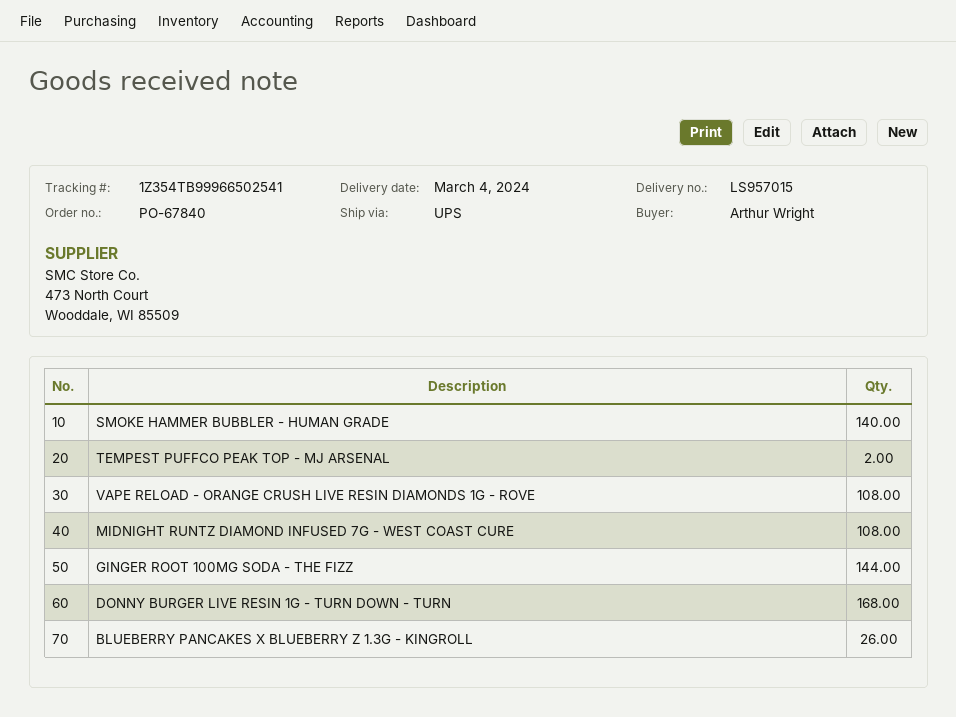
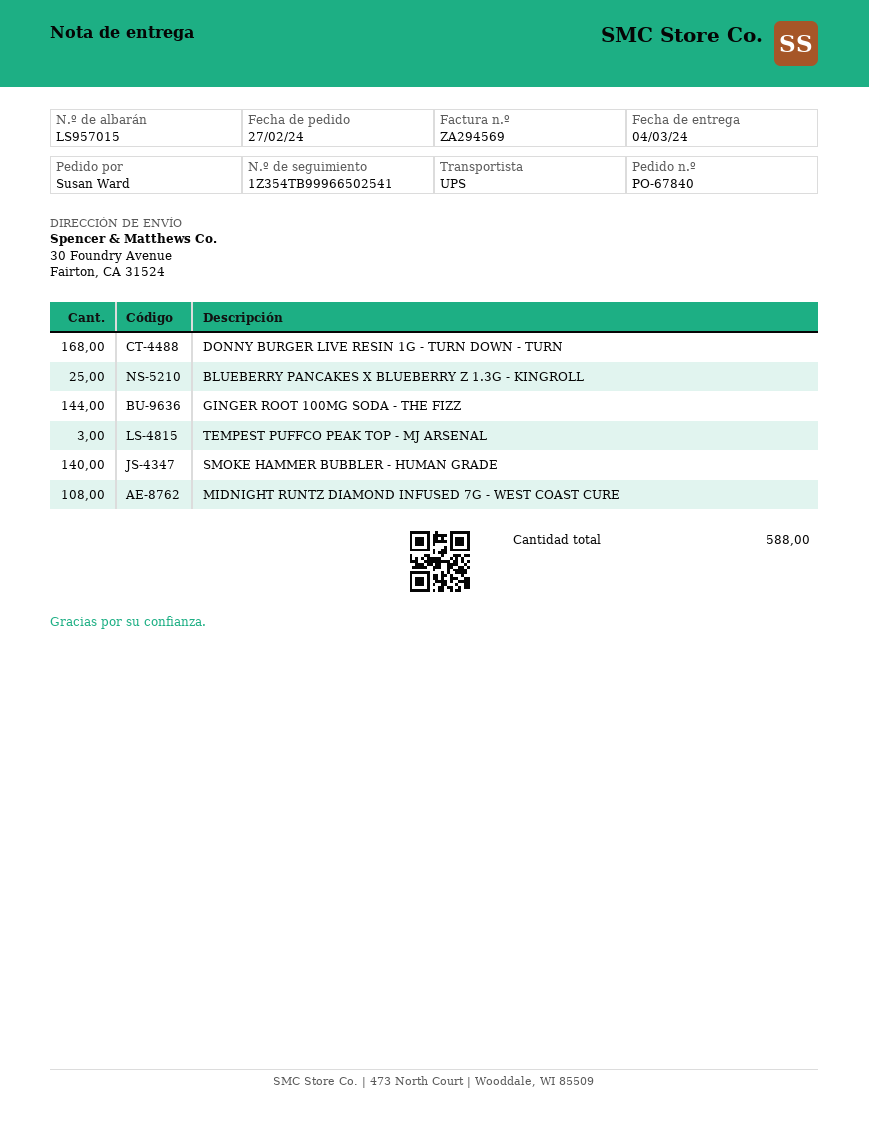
ordered by: Arthur Wright -> Susan Ward
TEMPEST PUFFCO PEAK TOP - MJ ARSENAL: 2 -> 3
VAPE RELOAD - ORANGE CRUSH LIVE RESIN DIAMONDS 1G - ROVE: 108 -> none
BLUEBERRY PANCAKES X BLUEBERRY Z 1.3G - KINGROLL: 26 -> 25

